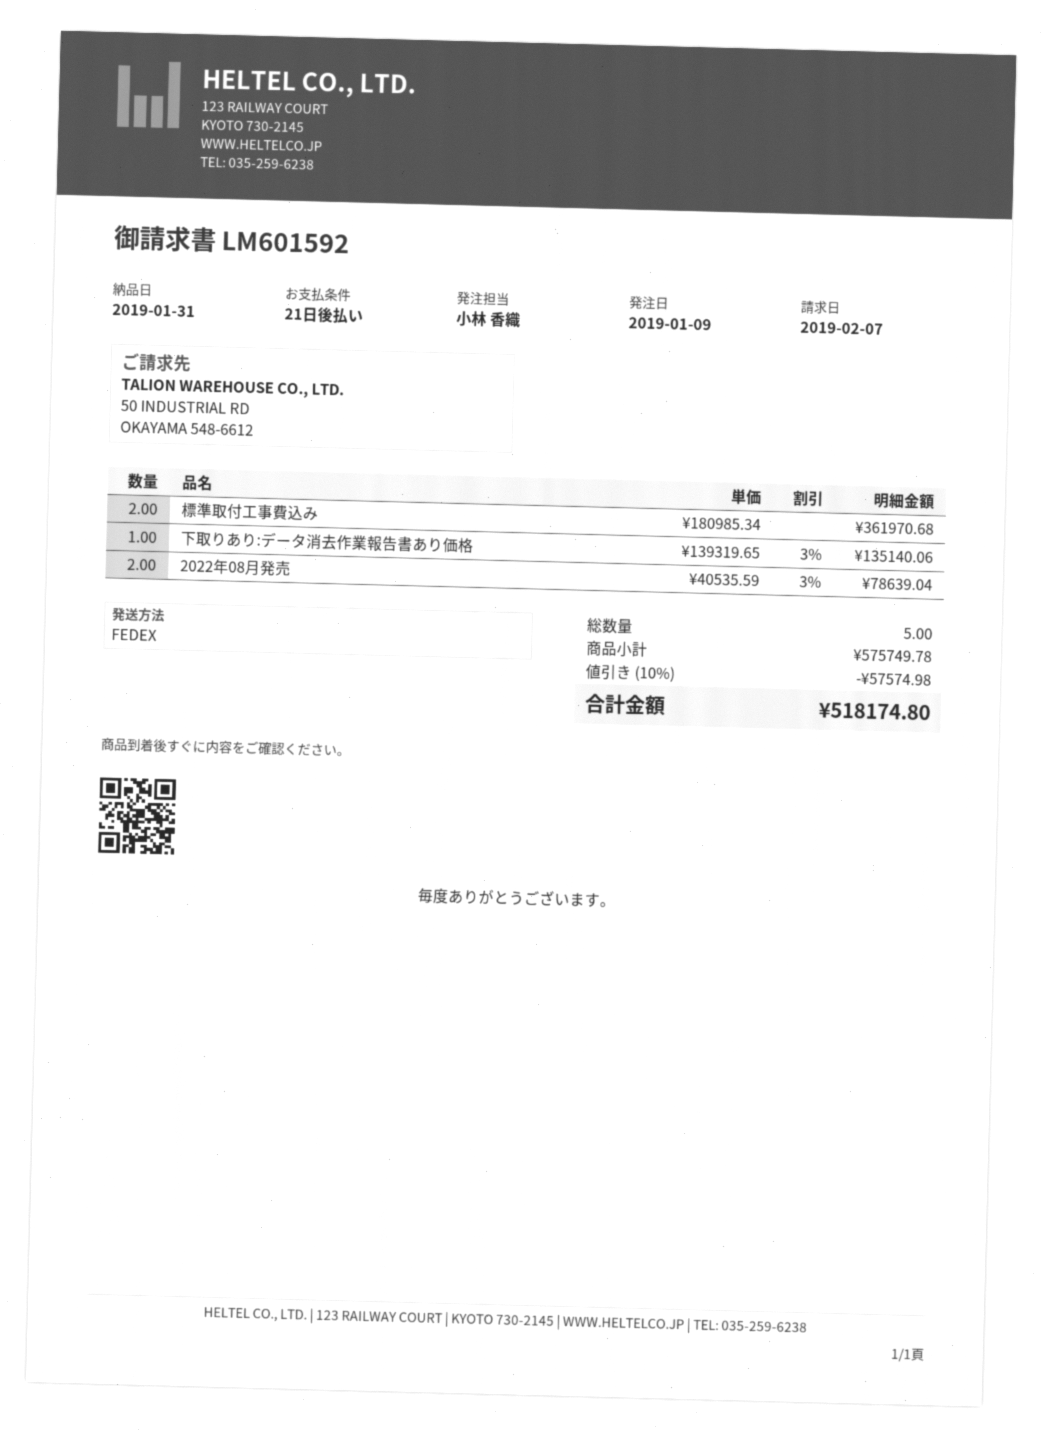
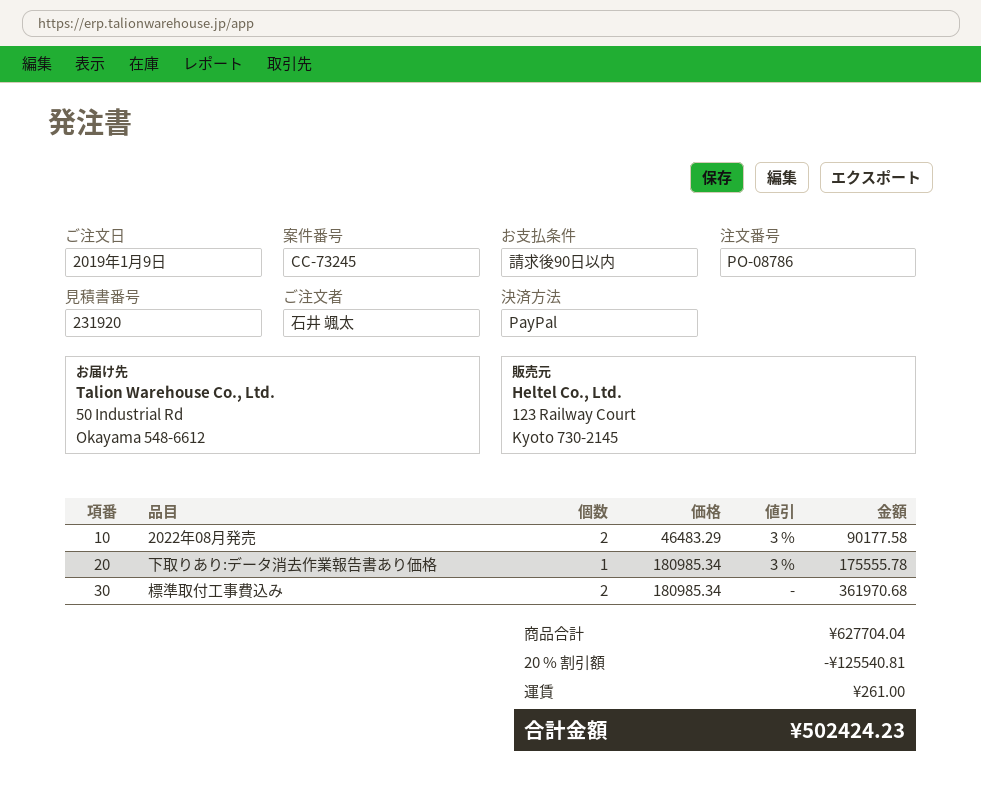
payment terms: 21 days -> 90 days
ordered by: 小林 香織 -> 石井 颯太
下取りあり:データ消去作業報告書あり価格: 1 x 139319.65 - 3% = 135140.06 -> 1 x 180985.34 - 3% = 175555.78
2022年08月発売: 2 x 40535.59 - 3% = 78639.04 -> 2 x 46483.29 - 3% = 90177.58
subtotal: 575749.78 -> 627704.04
discount: 10% = 57574.98 -> 20% = 125540.81
shipping: none -> 261.00
total: 518174.80 -> 502424.23

